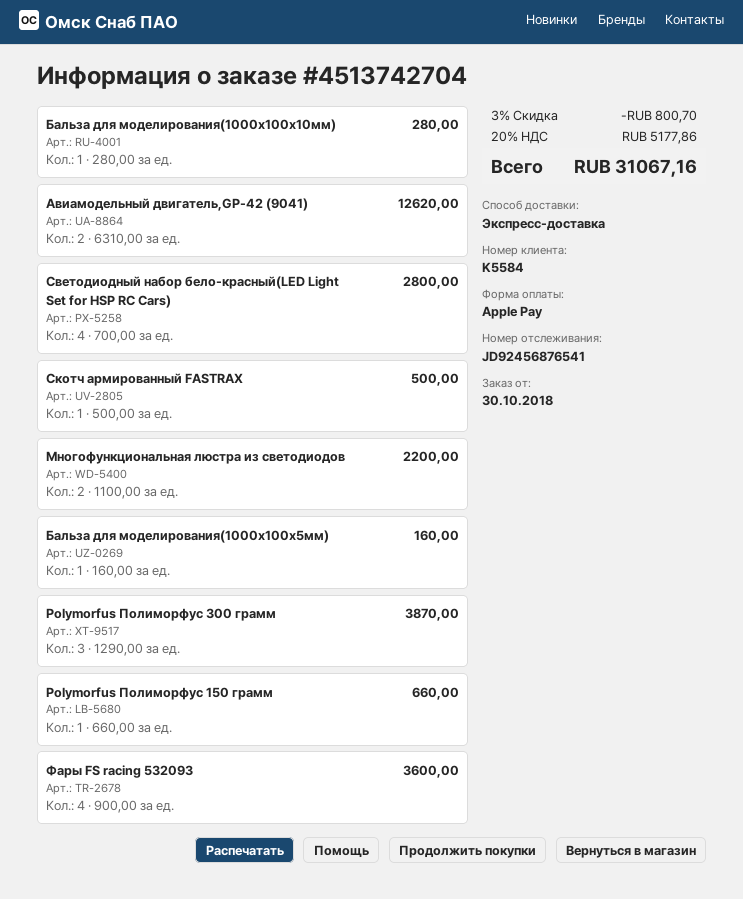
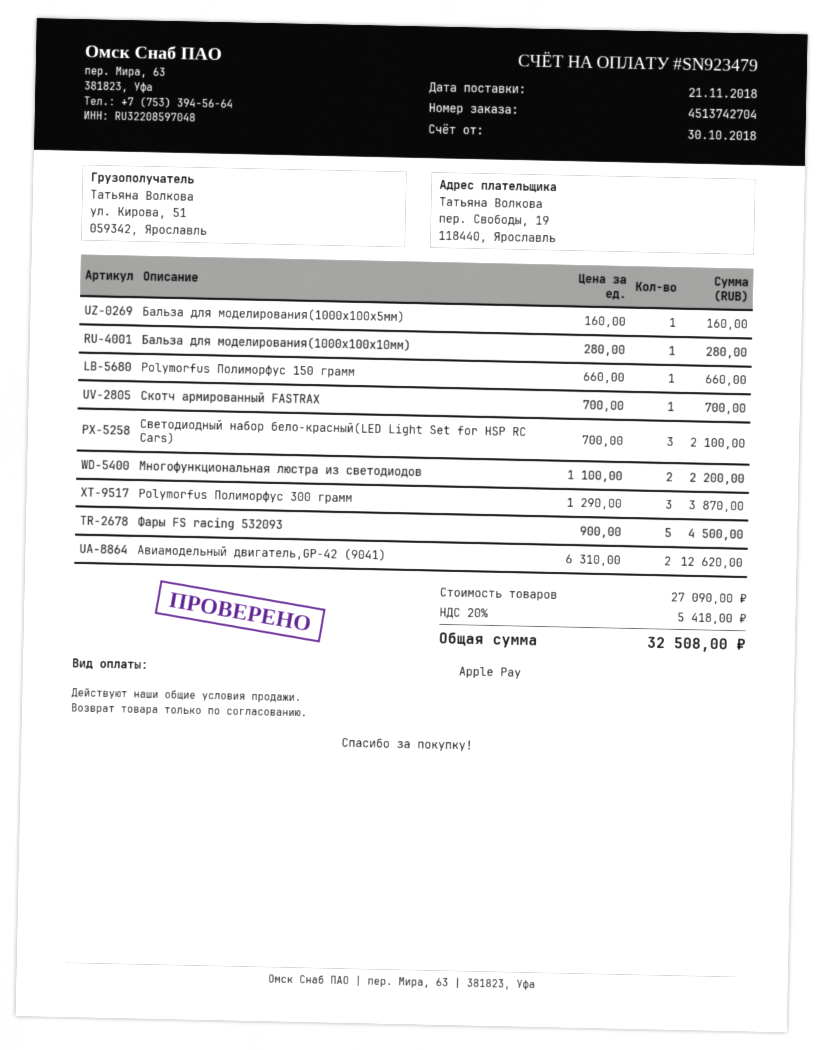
Светодиодный набор бело-красный(LED Light Set for HSP RC Cars): 4 x 700.00 = 2800.00 -> 3 x 700.00 = 2100.00
Скотч армированный FASTRAX: 1 x 500.00 = 500.00 -> 1 x 700.00 = 700.00
Фары FS racing 532093: 4 x 900.00 = 3600.00 -> 5 x 900.00 = 4500.00
discount: 3% = 800.70 -> none
tax: 20% = 5177.86 -> 20% = 5418.00
total: 31067.16 -> 32508.00

